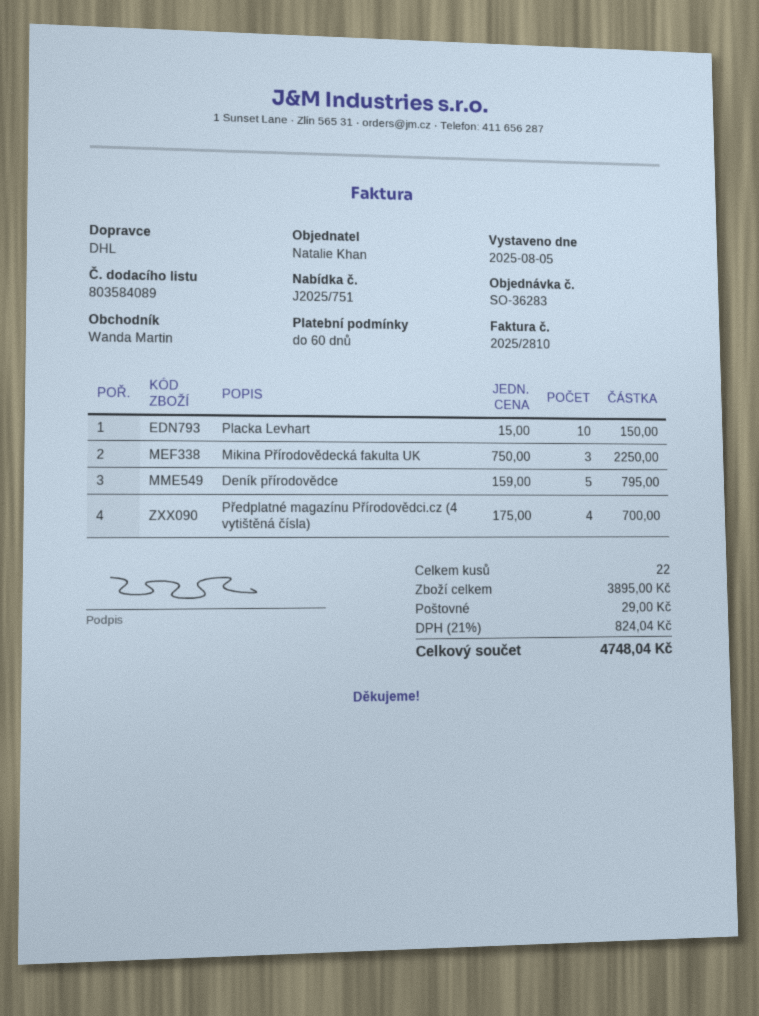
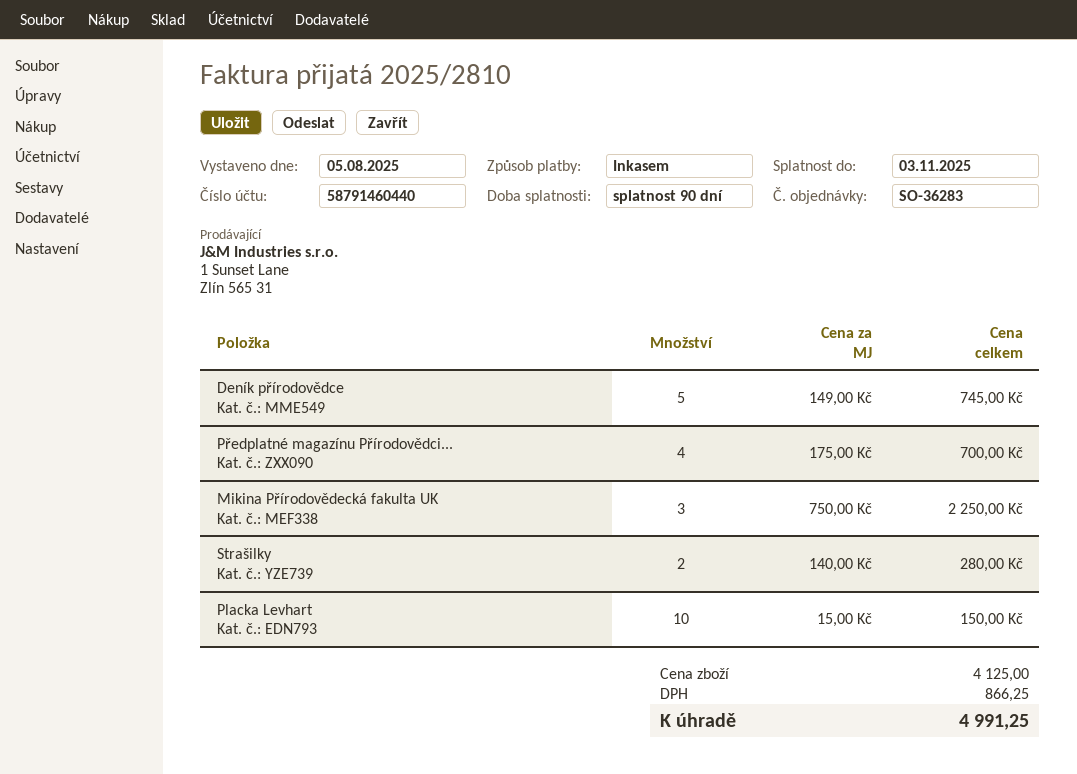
payment terms: 60 days -> 90 days
Deník přírodovědce: 5 x 159.00 = 795.00 -> 5 x 149.00 = 745.00
Strašilky: none -> 2 x 140.00 = 280.00
subtotal: 3895.00 -> 4125.00
shipping: 29.00 -> none
tax: 824.04 -> 866.25
total: 4748.04 -> 4991.25

